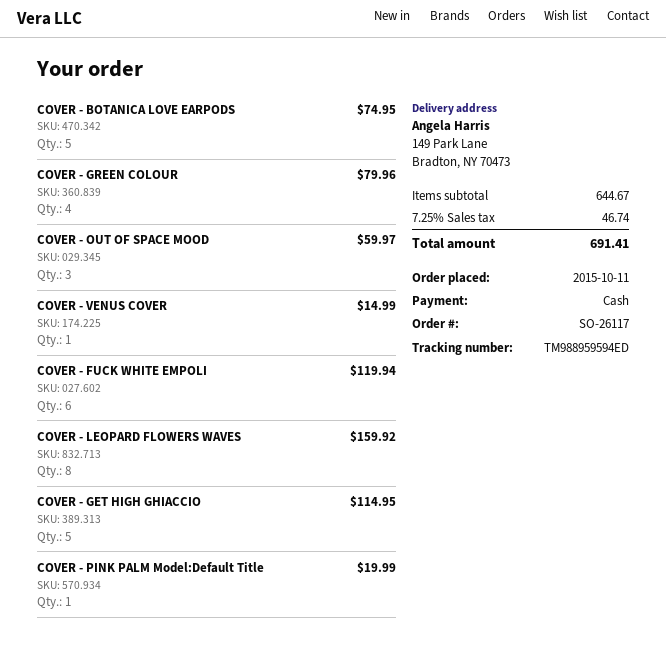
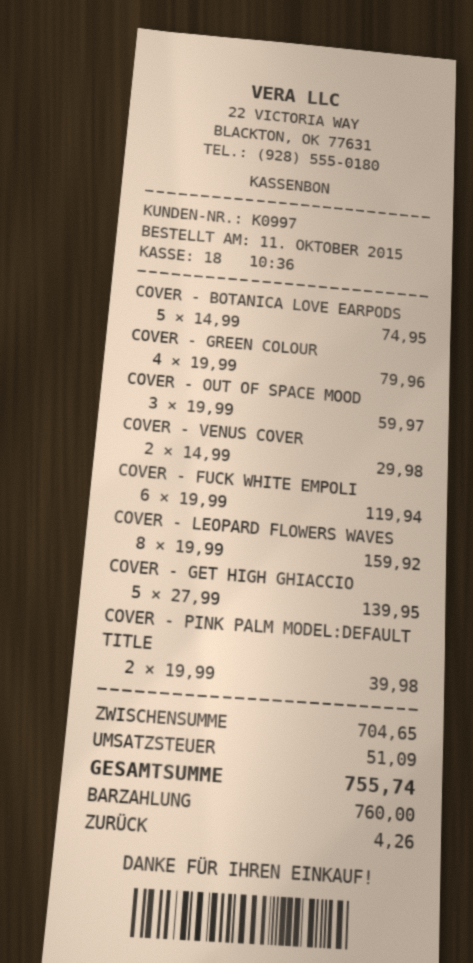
COVER - VENUS COVER: 1 for 14.99 -> 2 for 29.98
COVER - GET HIGH GHIACCIO: 5 for 114.95 -> 5 for 139.95
COVER - PINK PALM Model:Default Title: 1 for 19.99 -> 2 for 39.98
subtotal: 644.67 -> 704.65
tax: 46.74 -> 51.09
total: 691.41 -> 755.74

